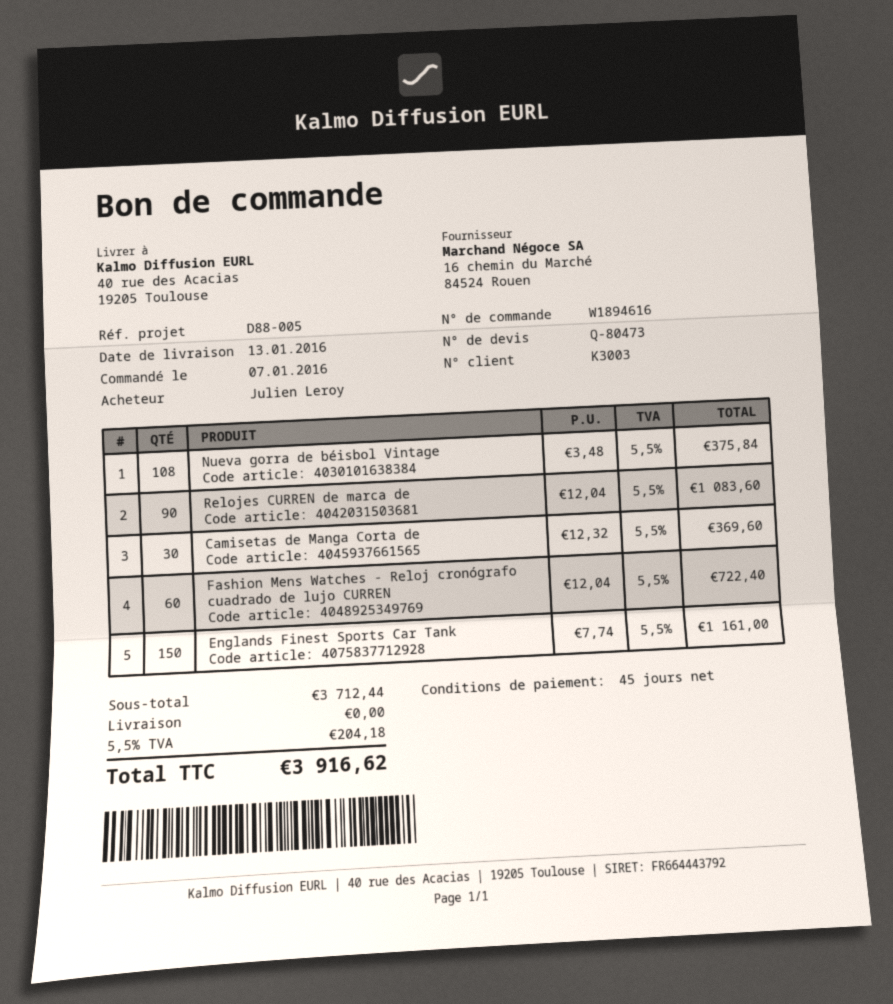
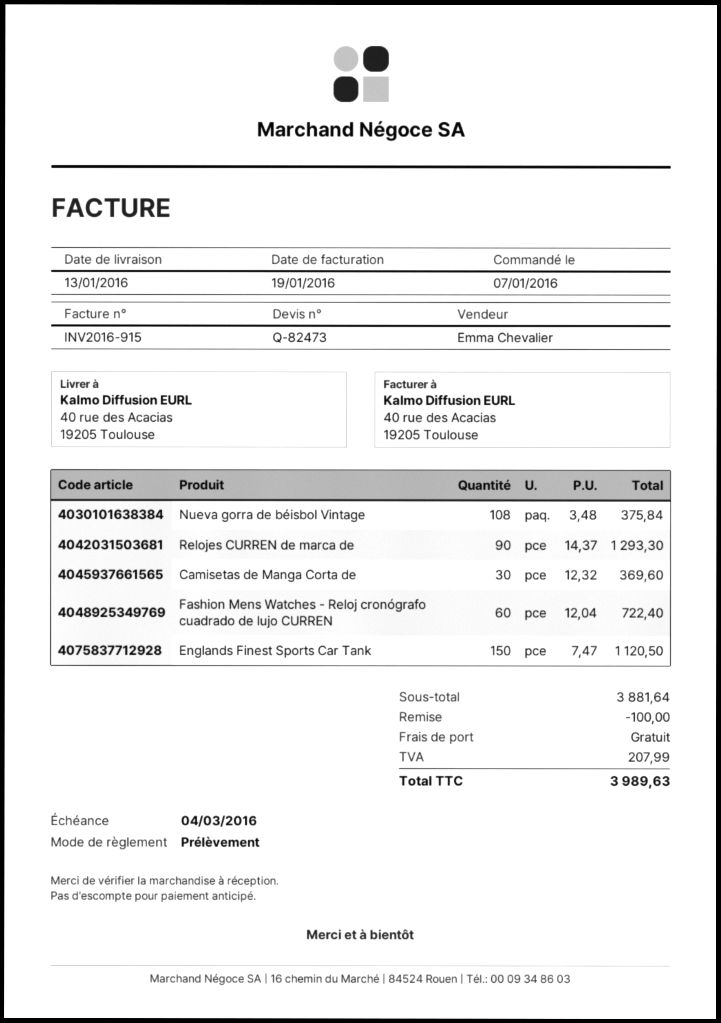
quote number: Q-80473 -> Q-82473
Relojes CURREN de marca de: 90 x 12.04 = 1083.60 -> 90 x 14.37 = 1293.30
Englands Finest Sports Car Tank: 150 x 7.74 = 1161.00 -> 150 x 7.47 = 1120.50
subtotal: 3712.44 -> 3881.64
discount: none -> 100.00
tax: 204.18 -> 207.99
total: 3916.62 -> 3989.63

